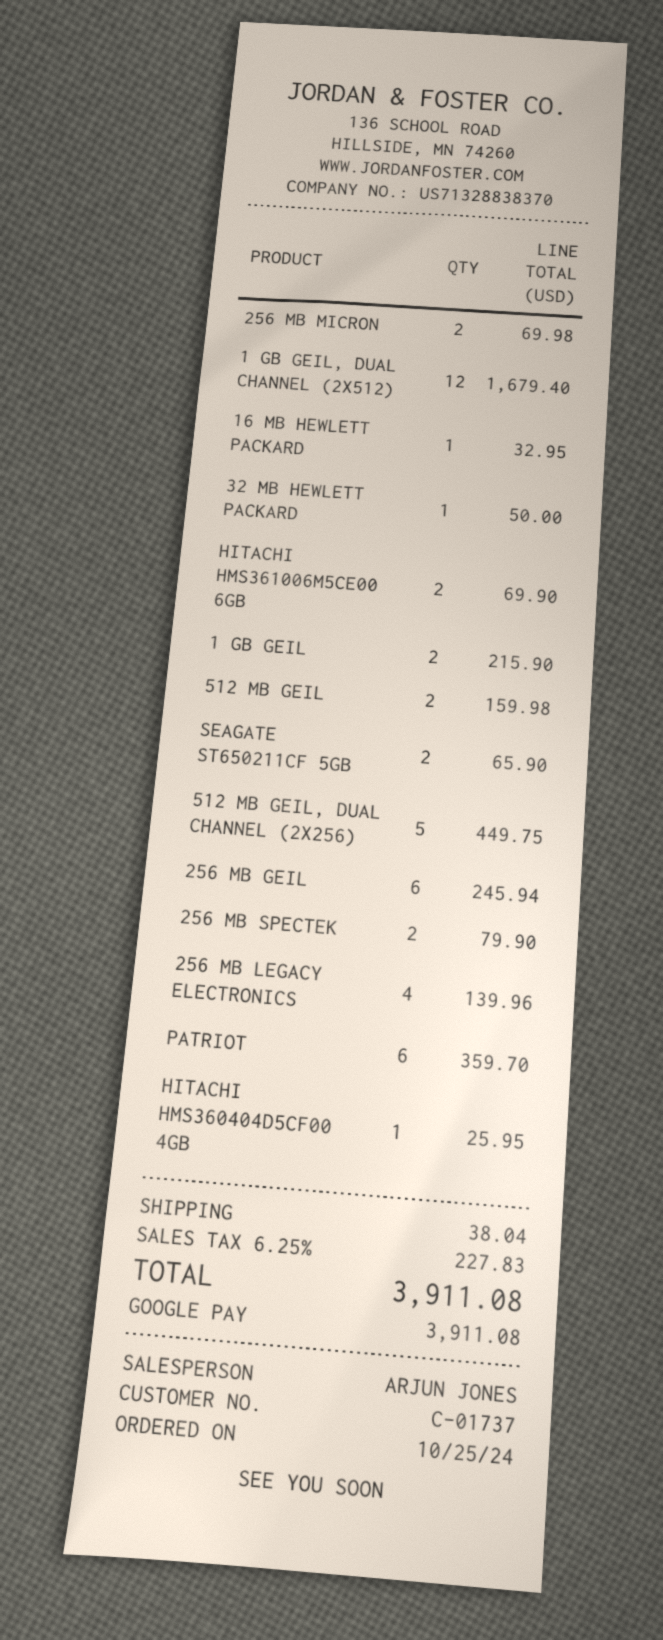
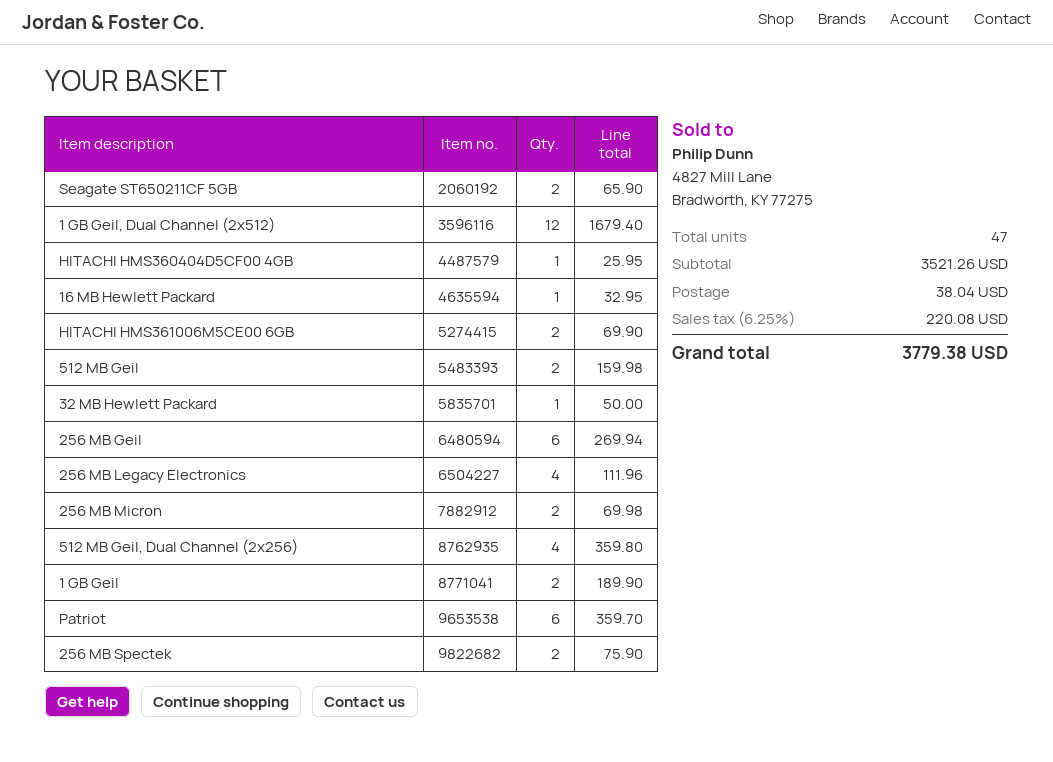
1 GB GEIL: 2 for 215.90 -> 2 for 189.90
512 MB GEIL, DUAL CHANNEL (2X256): 5 for 449.75 -> 4 for 359.80
256 MB GEIL: 6 for 245.94 -> 6 for 269.94
256 MB SPECTEK: 2 for 79.90 -> 2 for 75.90
256 MB LEGACY ELECTRONICS: 4 for 139.96 -> 4 for 111.96
tax: 6.25% = 227.83 -> 6.25% = 220.08
total: 3911.08 -> 3779.38

